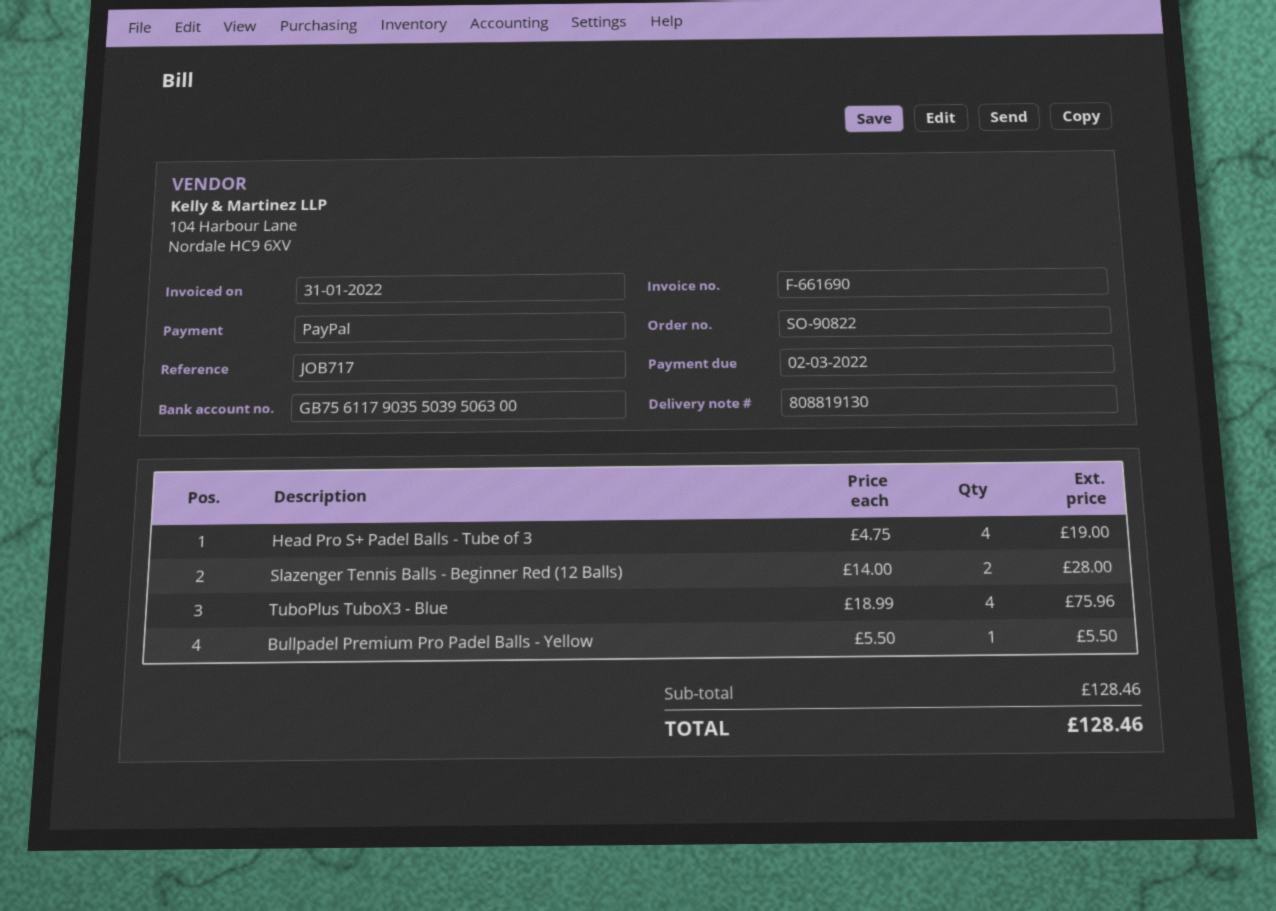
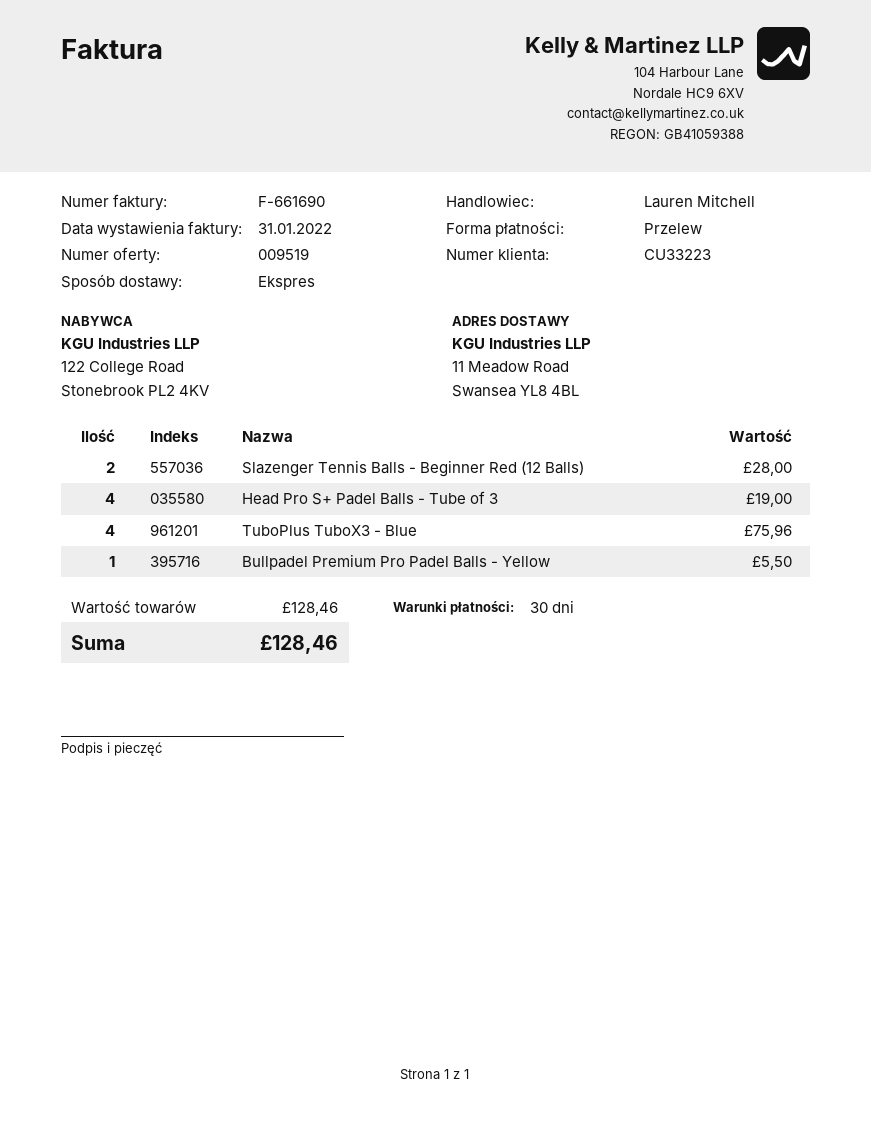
payment method: PayPal -> bank transfer

